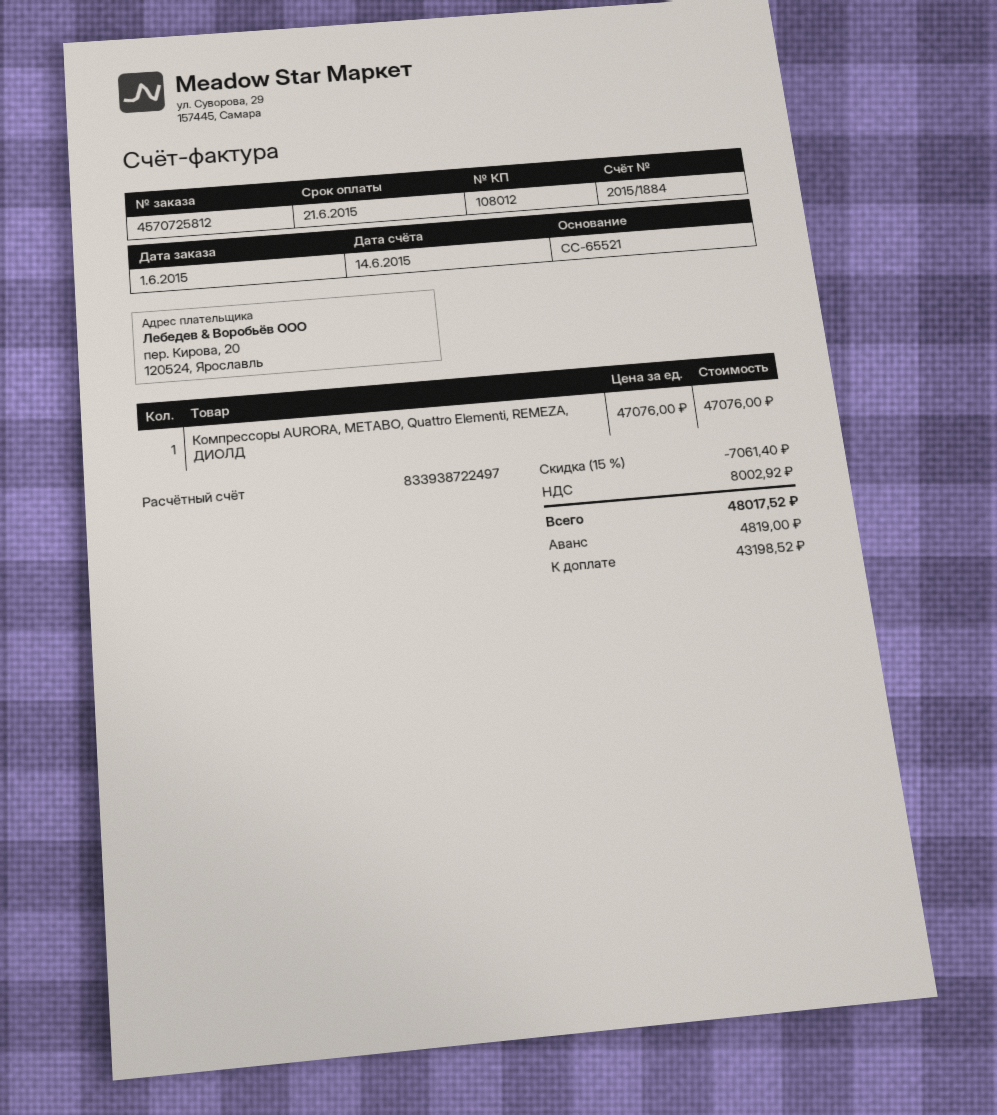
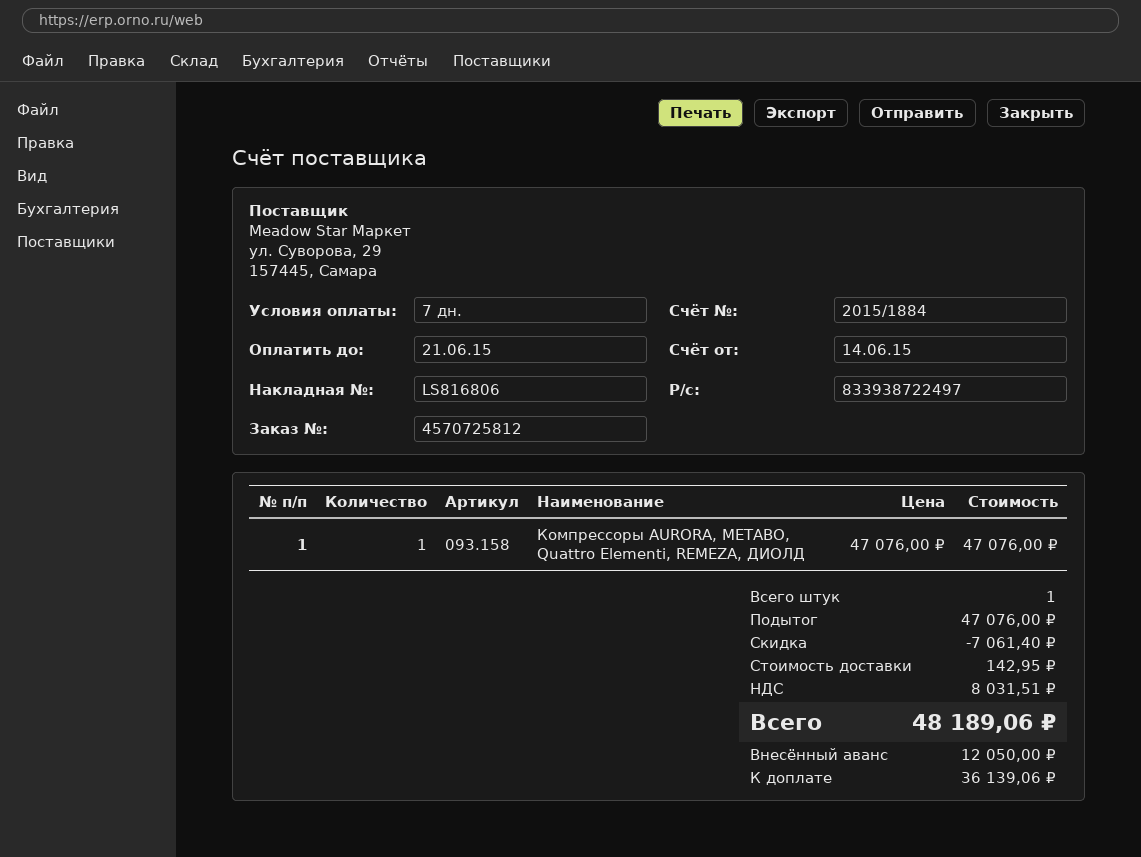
shipping: none -> 142.95
tax: 8002.92 -> 8031.51
total: 48017.52 -> 48189.06
deposit: 4819.00 -> 12050.00
balance: 43198.52 -> 36139.06

